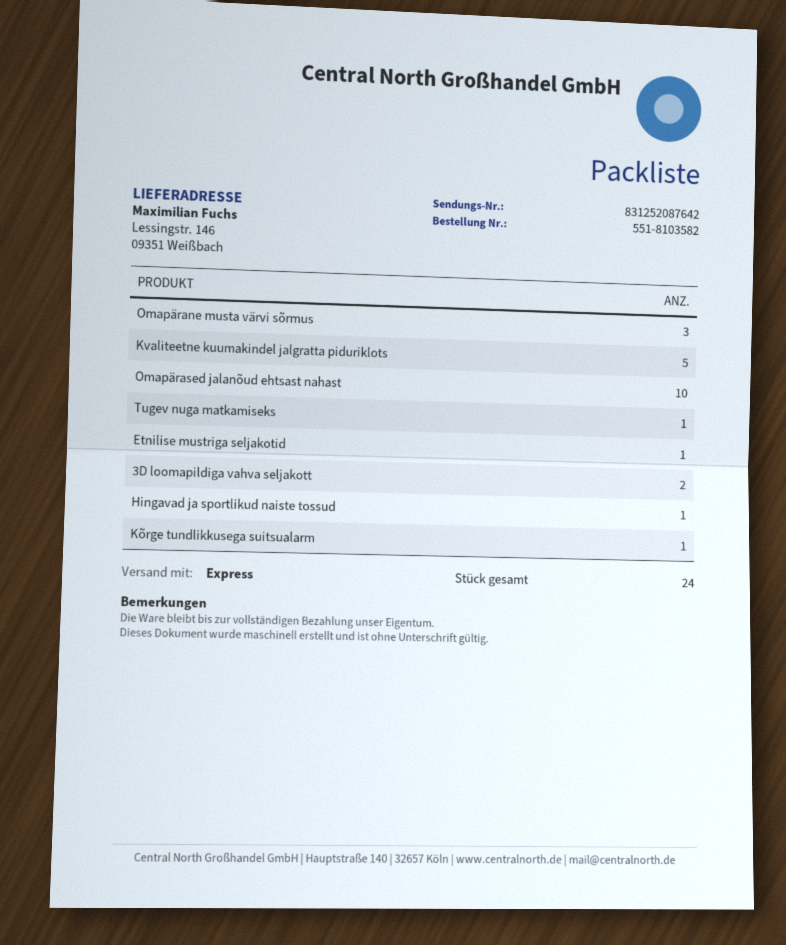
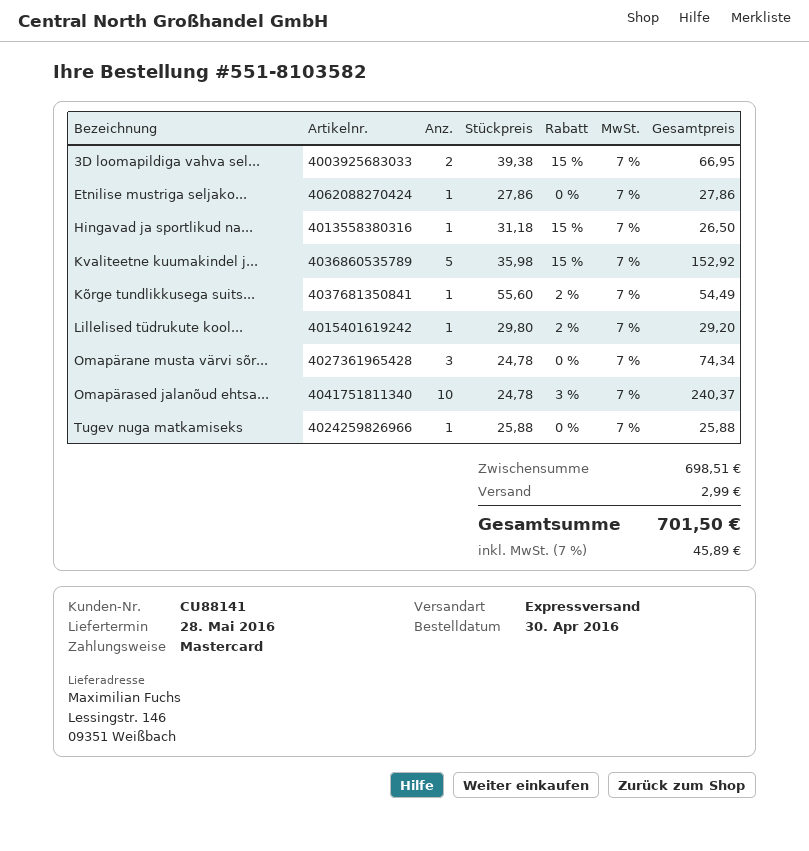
Lillelised tüdrukute kool...: none -> 1

